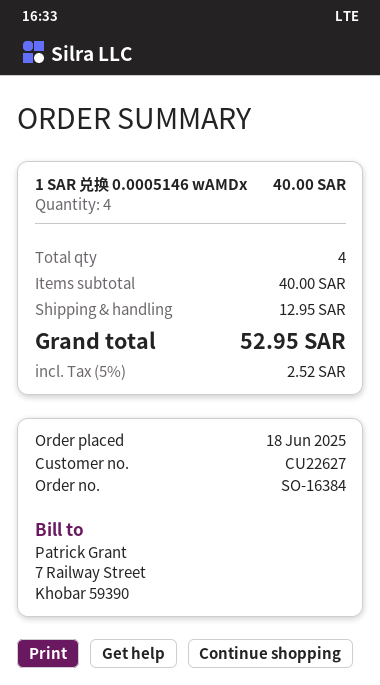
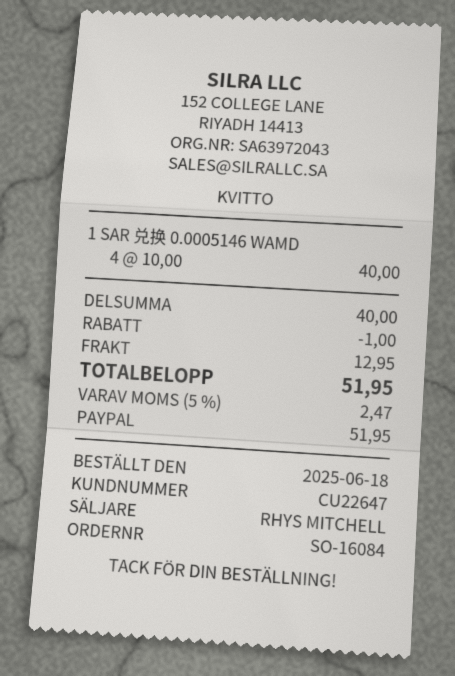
order number: SO-16384 -> SO-16084
customer number: CU22627 -> CU22647
discount: none -> 1.00
tax: 5% = 2.52 -> 5% = 2.47
total: 52.95 -> 51.95

